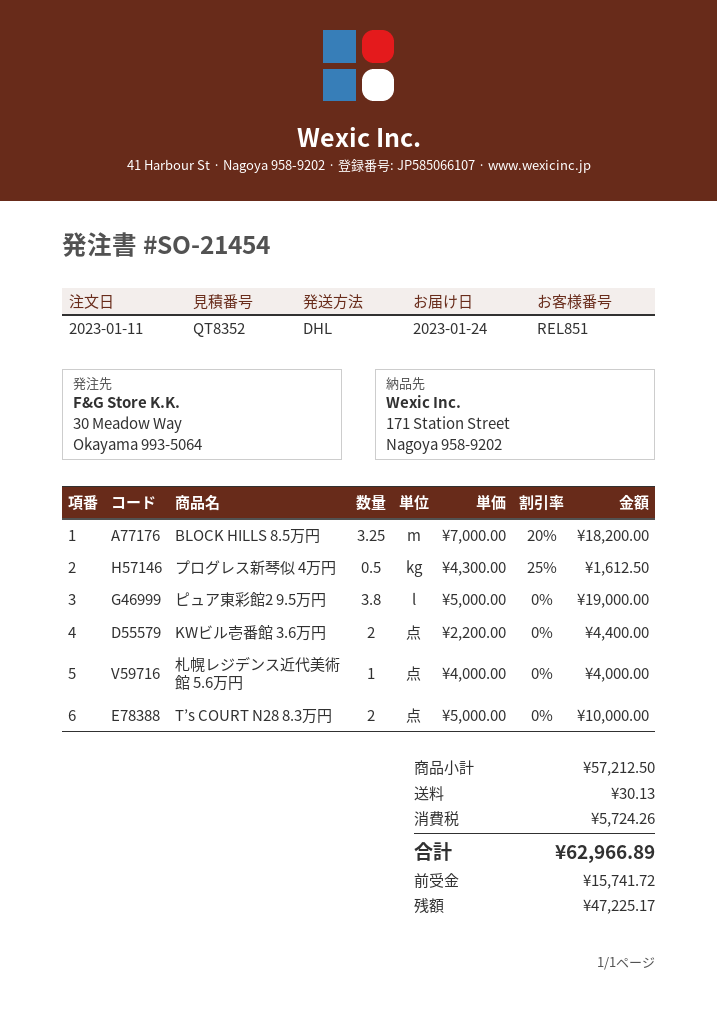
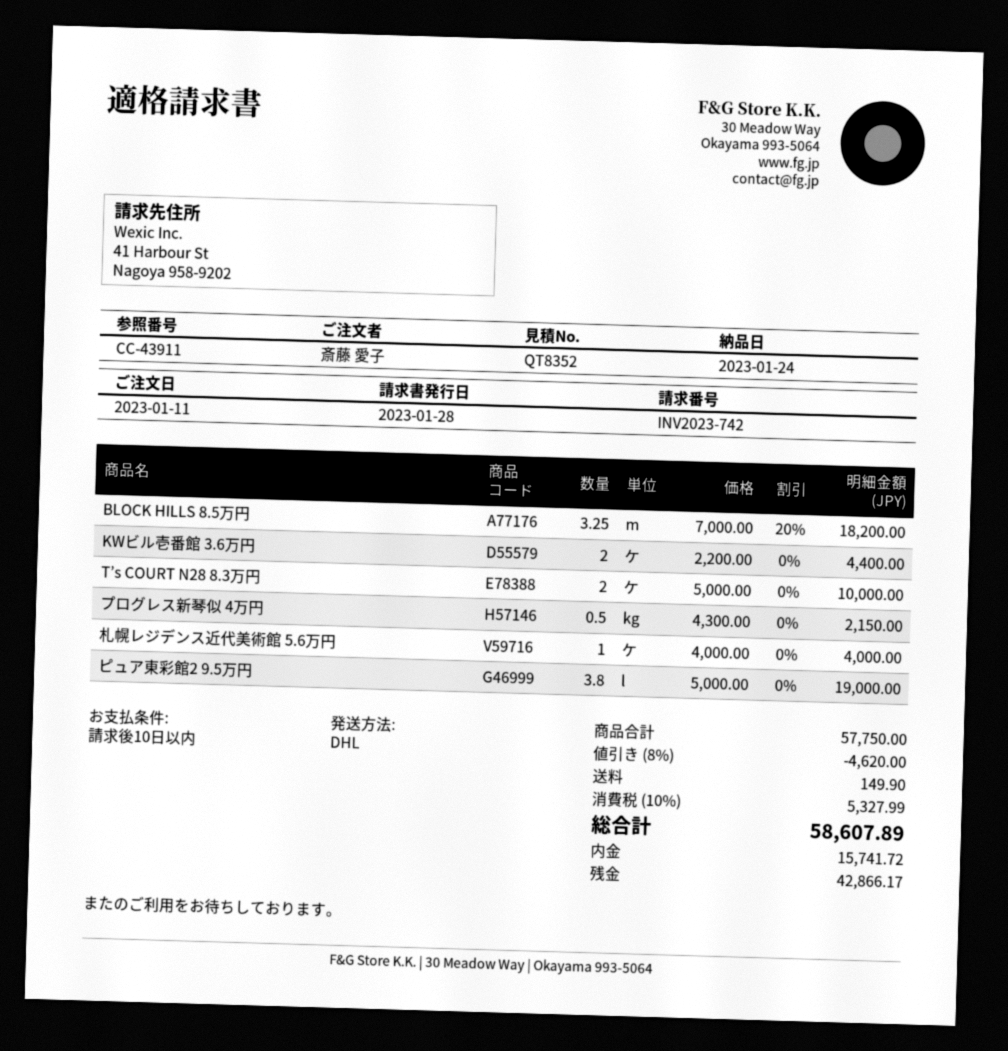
プログレス新琴似 4万円: 0.5 x 4300.00 - 25% = 1612.50 -> 0.5 x 4300.00 = 2150.00
subtotal: 57212.50 -> 57750.00
discount: none -> 8% = 4620.00
shipping: 30.13 -> 149.90
tax: 5724.26 -> 5327.99
total: 62966.89 -> 58607.89
balance: 47225.17 -> 42866.17

